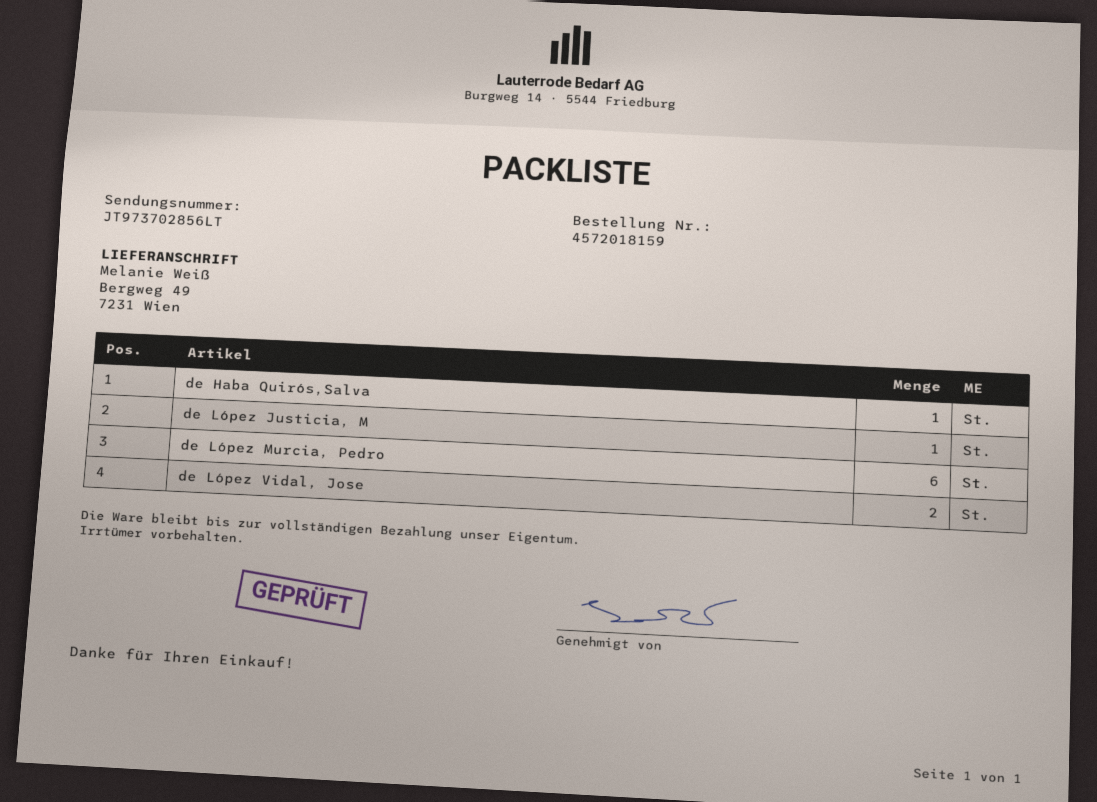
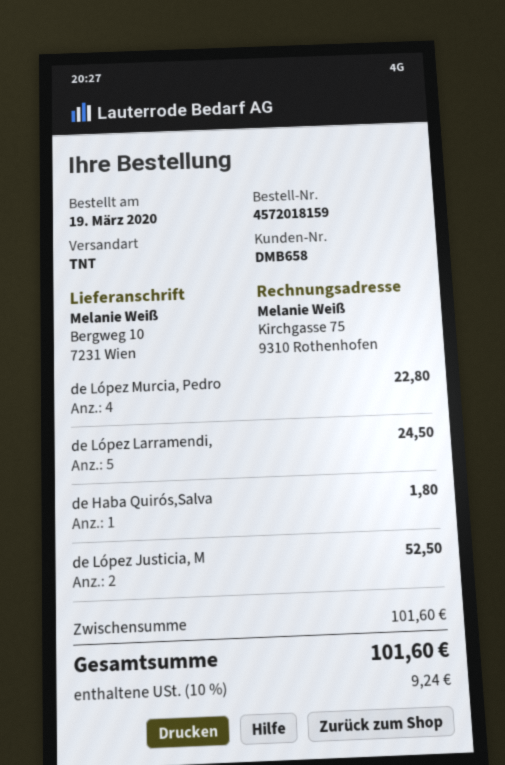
ship to: Bergweg 49, 7231 Wien -> Bergweg 10, 7231 Wien
de López Justicia, M: 1 -> 2
de López Murcia, Pedro: 6 -> 4
de López Vidal, Jose: 2 -> none
de López Larramendi,: none -> 5

